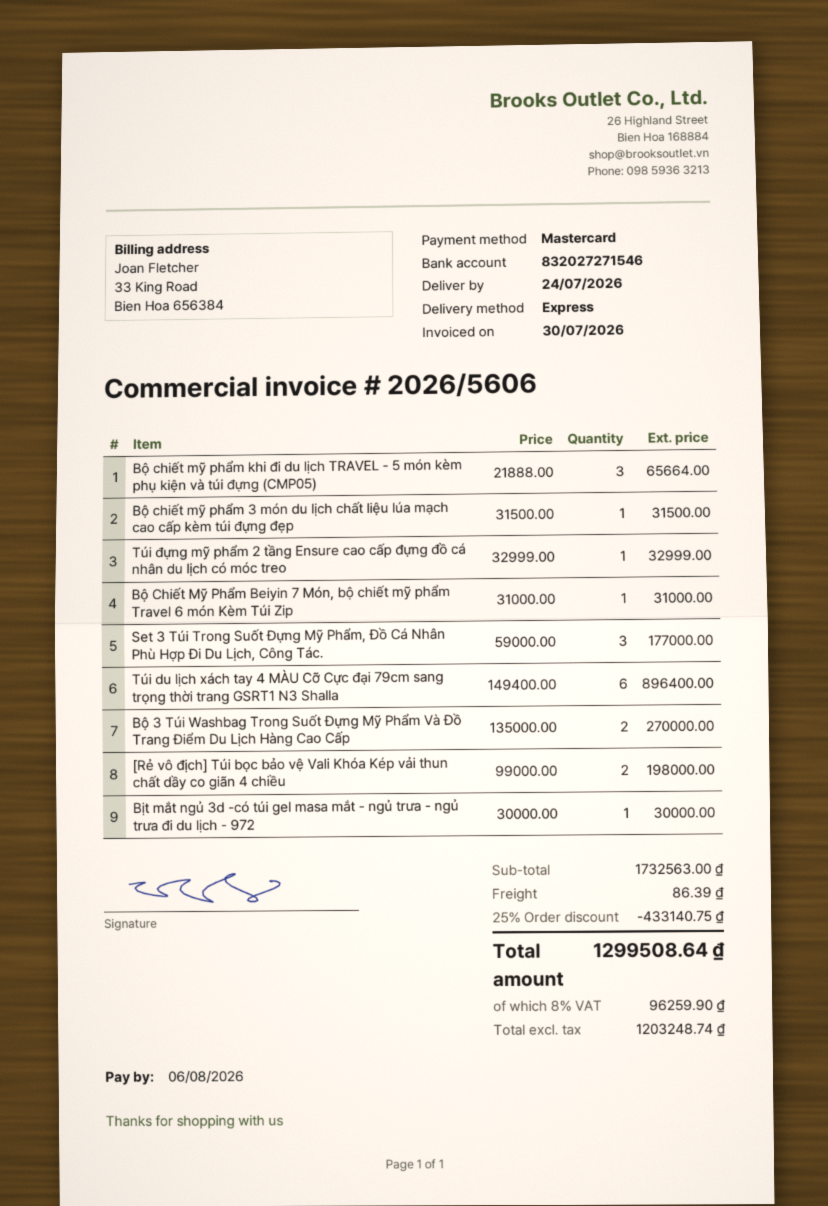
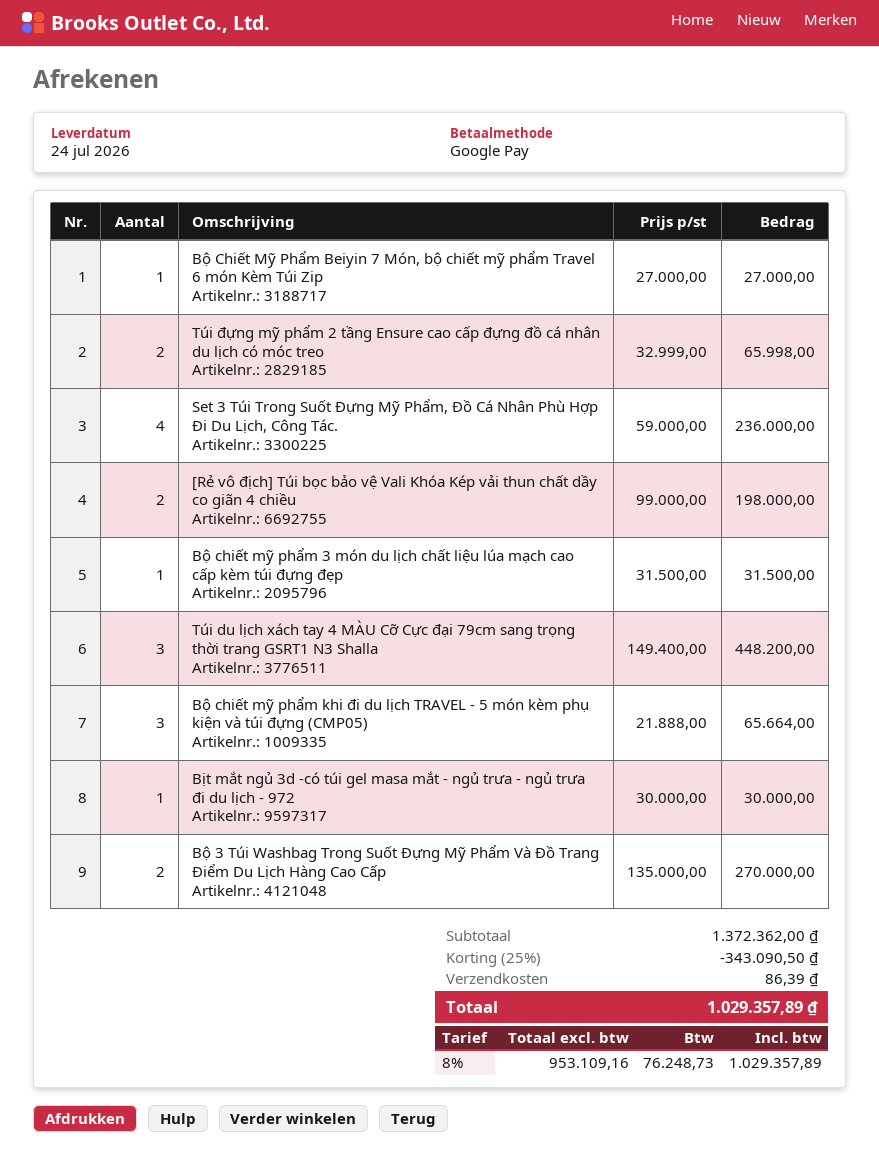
payment method: Mastercard -> Google Pay
Túi đựng mỹ phẩm 2 tầng Ensure cao cấp đựng đồ cá nhân du lịch có móc treo: 1 x 32999.00 = 32999.00 -> 2 x 32999.00 = 65998.00
Bộ Chiết Mỹ Phẩm Beiyin 7 Món, bộ chiết mỹ phẩm Travel 6 món Kèm Túi Zip: 1 x 31000.00 = 31000.00 -> 1 x 27000.00 = 27000.00
Set 3 Túi Trong Suốt Đựng Mỹ Phẩm, Đồ Cá Nhân Phù Hợp Đi Du Lịch, Công Tác.: 3 x 59000.00 = 177000.00 -> 4 x 59000.00 = 236000.00
Túi du lịch xách tay 4 MÀU Cỡ Cực đại 79cm sang trọng thời trang GSRT1 N3 Shalla: 6 x 149400.00 = 896400.00 -> 3 x 149400.00 = 448200.00
subtotal: 1732563.00 -> 1372362.00
discount: 25% = 433140.75 -> 25% = 343090.50
net: 1203248.74 -> 953109.16
tax: 8% = 96259.90 -> 8% = 76248.73
total: 1299508.64 -> 1029357.89

